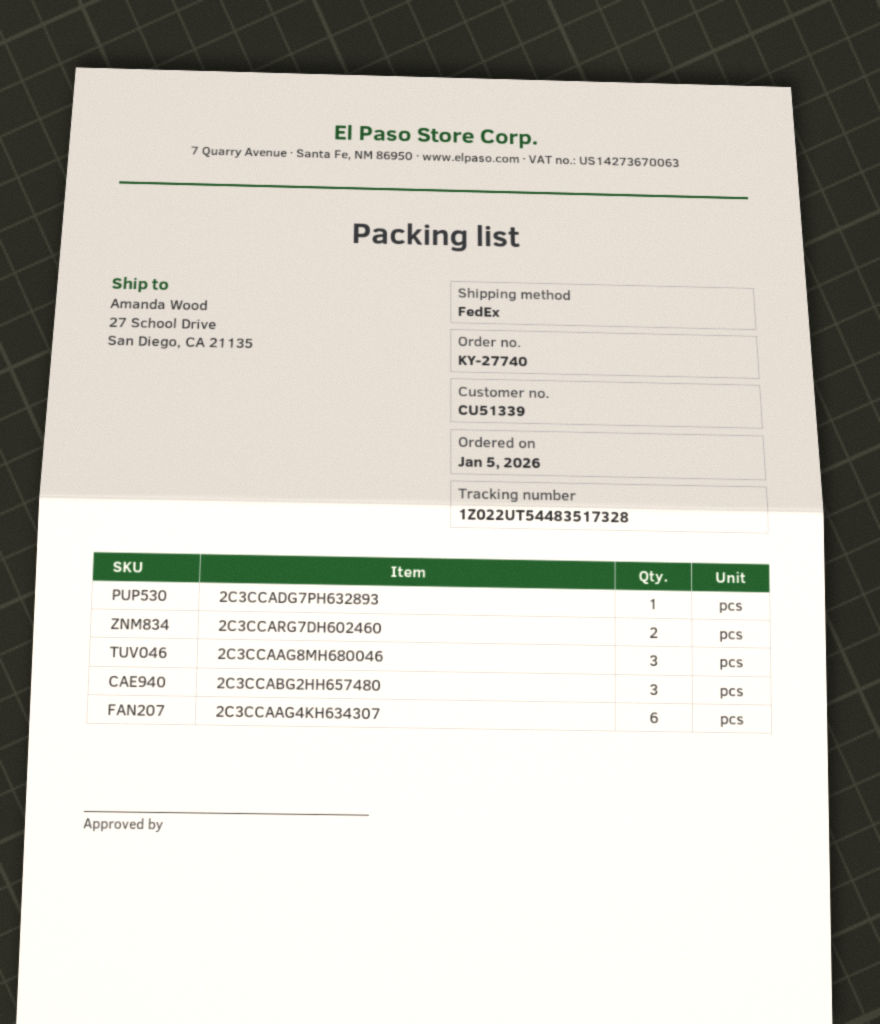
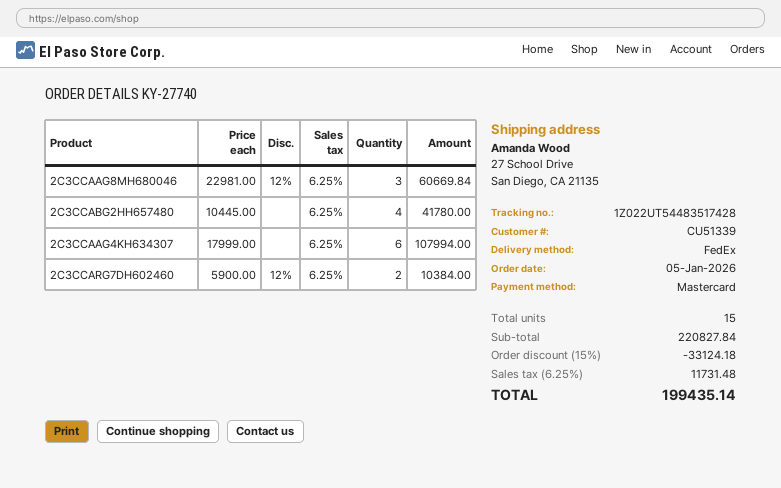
tracking number: 1Z022UT54483517328 -> 1Z022UT54483517428
2C3CCADG7PH632893: 1 -> none
2C3CCABG2HH657480: 3 -> 4

